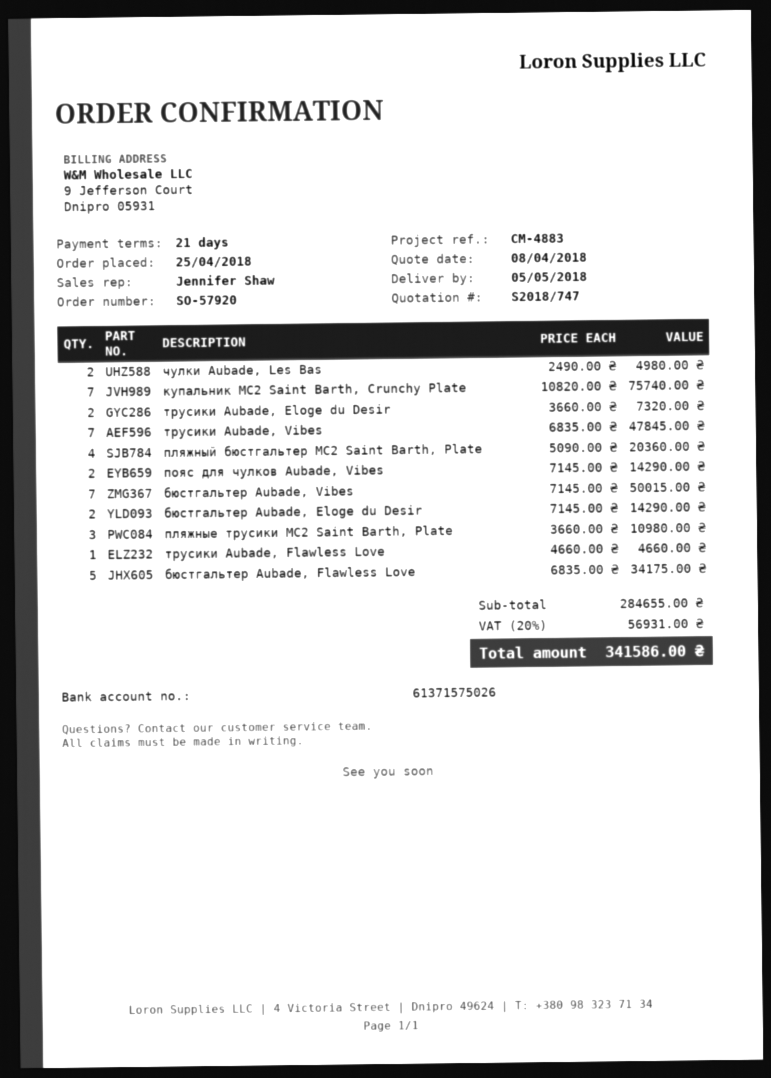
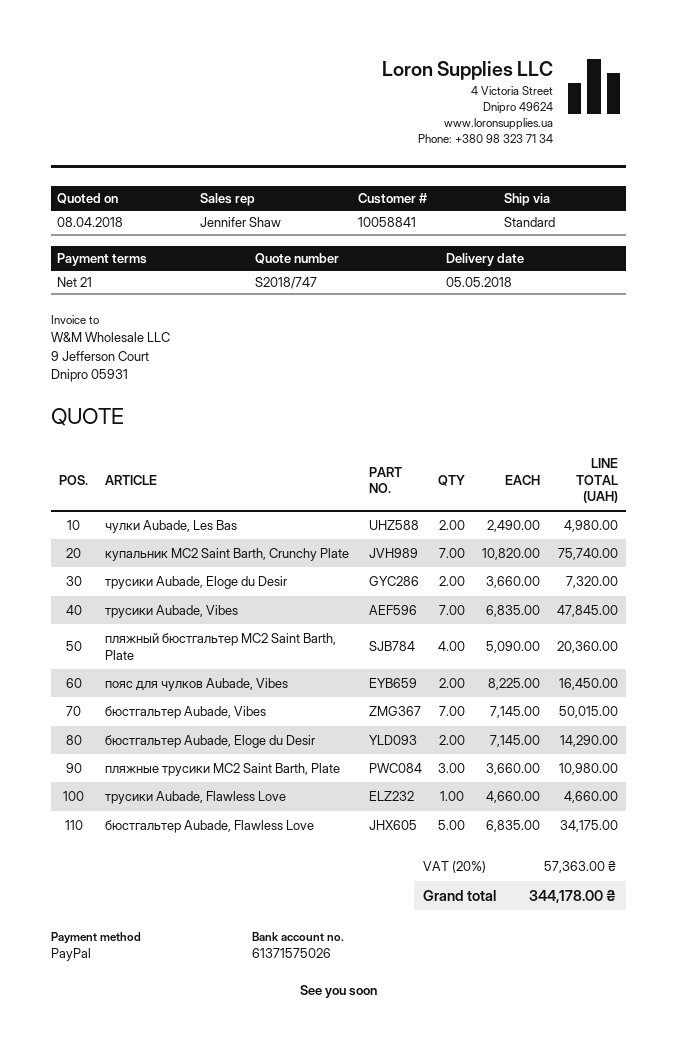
пояс для чулков Aubade, Vibes: 2 x 7145.00 = 14290.00 -> 2 x 8225.00 = 16450.00
tax: 20% = 56931.00 -> 20% = 57363.00
total: 341586.00 -> 344178.00

